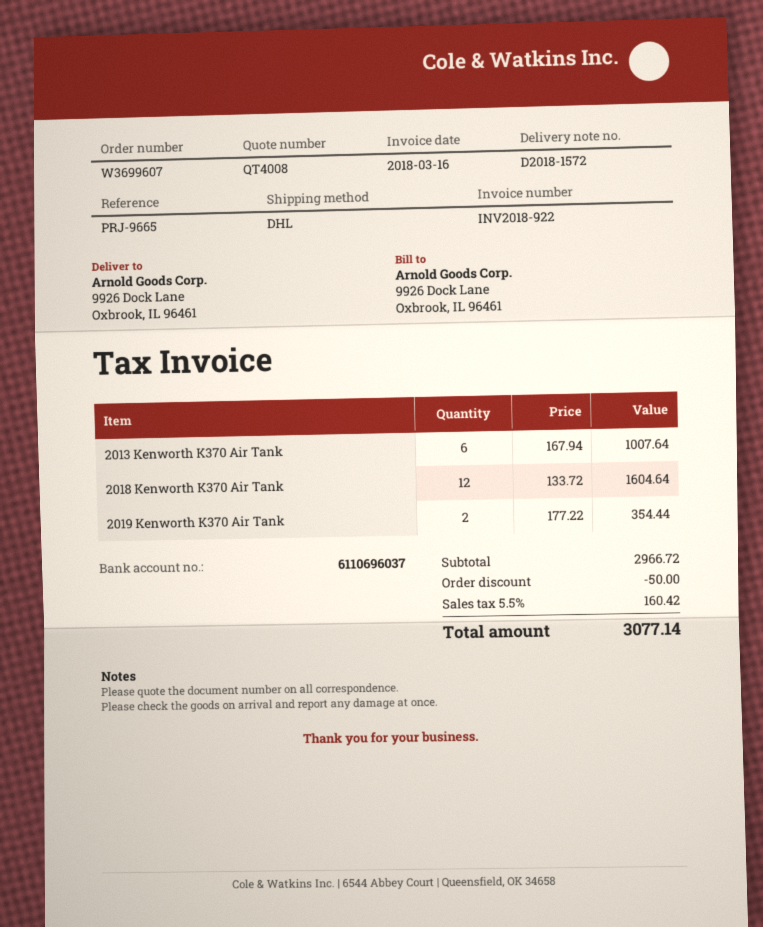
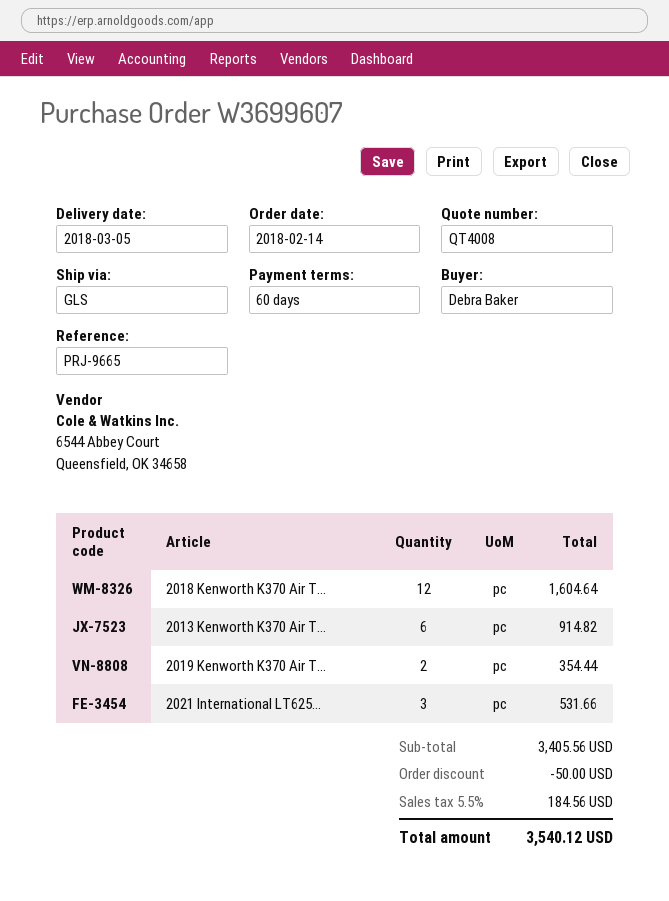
shipping method: DHL -> GLS
2013 Kenworth K370 Air Tank: 6 for 1007.64 -> 6 for 914.82
2021 International LT625...: none -> 3 for 531.66
subtotal: 2966.72 -> 3405.56
tax: 5.5% = 160.42 -> 5.5% = 184.56
total: 3077.14 -> 3540.12

